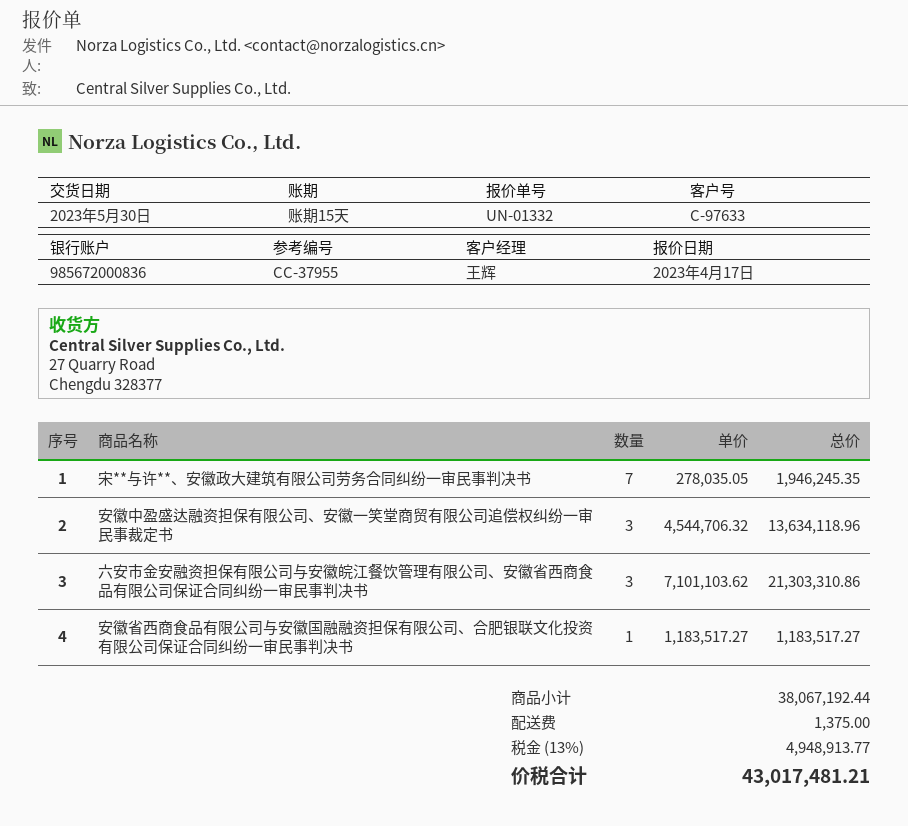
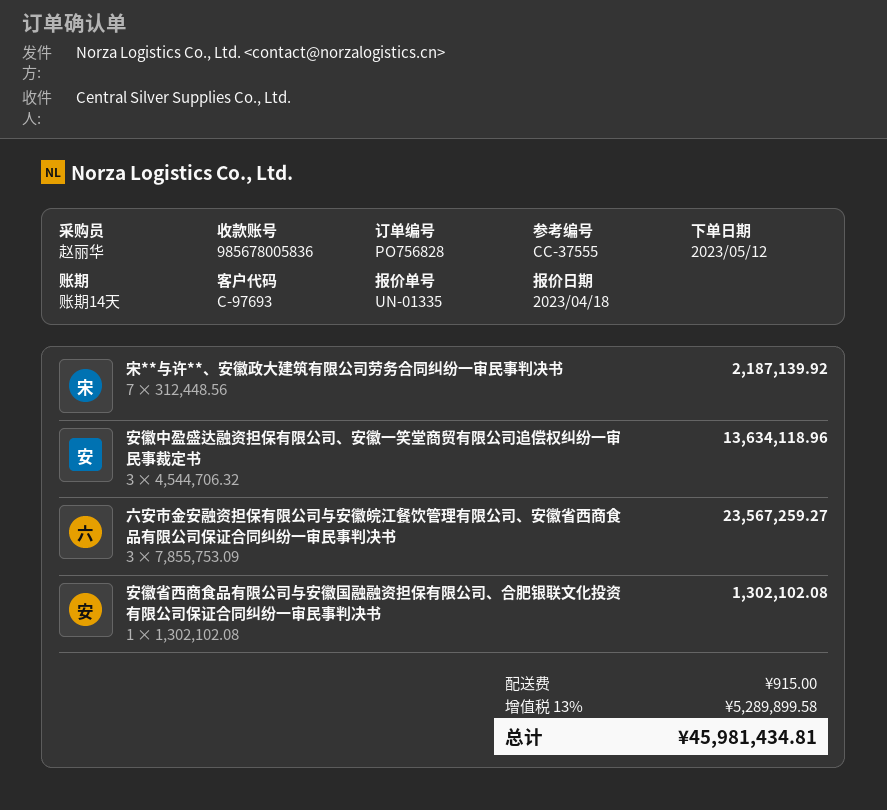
quote number: UN-01332 -> UN-01335
quote date: 2023-04-17 -> 2023-04-18
payment terms: 15 days -> 14 days
customer number: C-97633 -> C-97693
reference: CC-37955 -> CC-37555
bank account: 985672000836 -> 985678005836
宋**与许**、安徽政大建筑有限公司劳务合同纠纷一审民事判决书: 7 x 278035.05 = 1946245.35 -> 7 x 312448.56 = 2187139.92
六安市金安融资担保有限公司与安徽皖江餐饮管理有限公司、安徽省西商食品有限公司保证合同纠纷一审民事判决书: 3 x 7101103.62 = 21303310.86 -> 3 x 7855753.09 = 23567259.27
安徽省西商食品有限公司与安徽国融融资担保有限公司、合肥银联文化投资有限公司保证合同纠纷一审民事判决书: 1 x 1183517.27 = 1183517.27 -> 1 x 1302102.08 = 1302102.08
shipping: 1375.00 -> 915.00
tax: 13% = 4948913.77 -> 13% = 5289899.58
total: 43017481.21 -> 45981434.81

